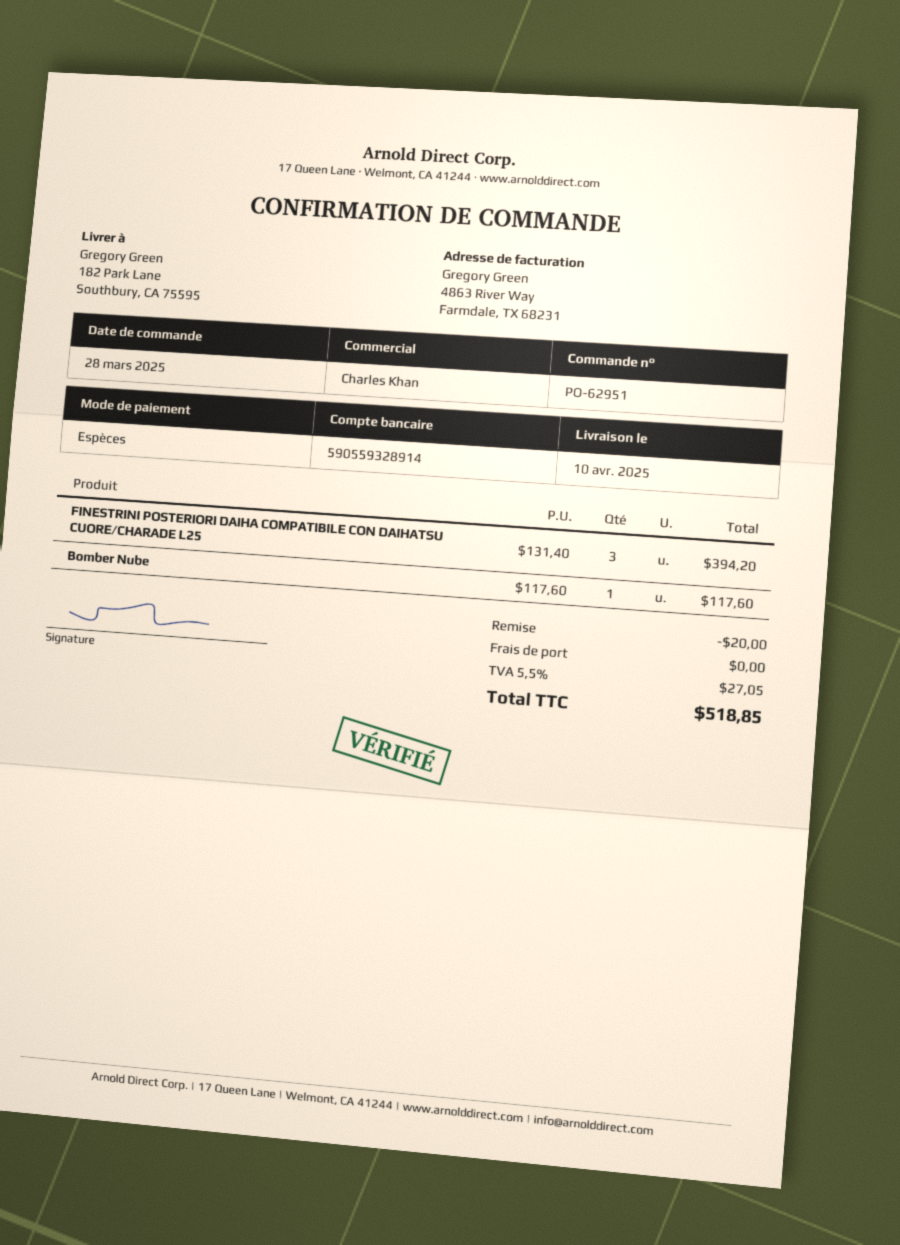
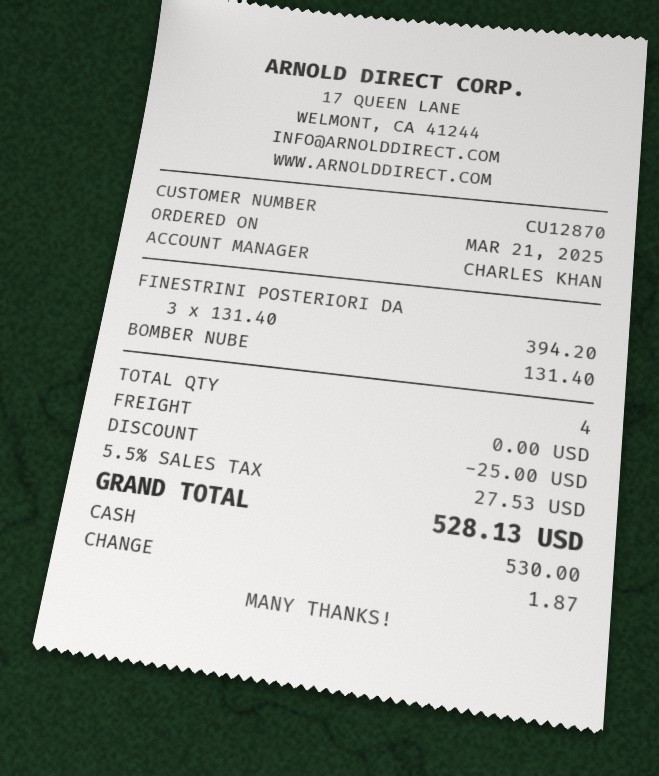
order date: 2025-03-28 -> 2025-03-21
Bomber Nube: 1 x 117.60 = 117.60 -> 1 x 131.40 = 131.40
discount: 20.00 -> 25.00
tax: 5.5% = 27.05 -> 5.5% = 27.53
total: 518.85 -> 528.13

